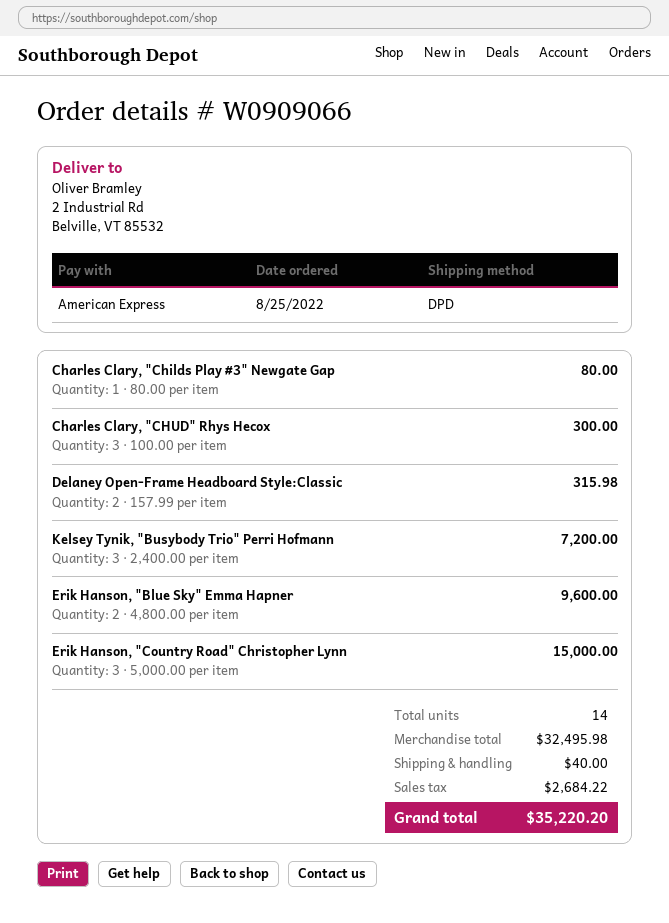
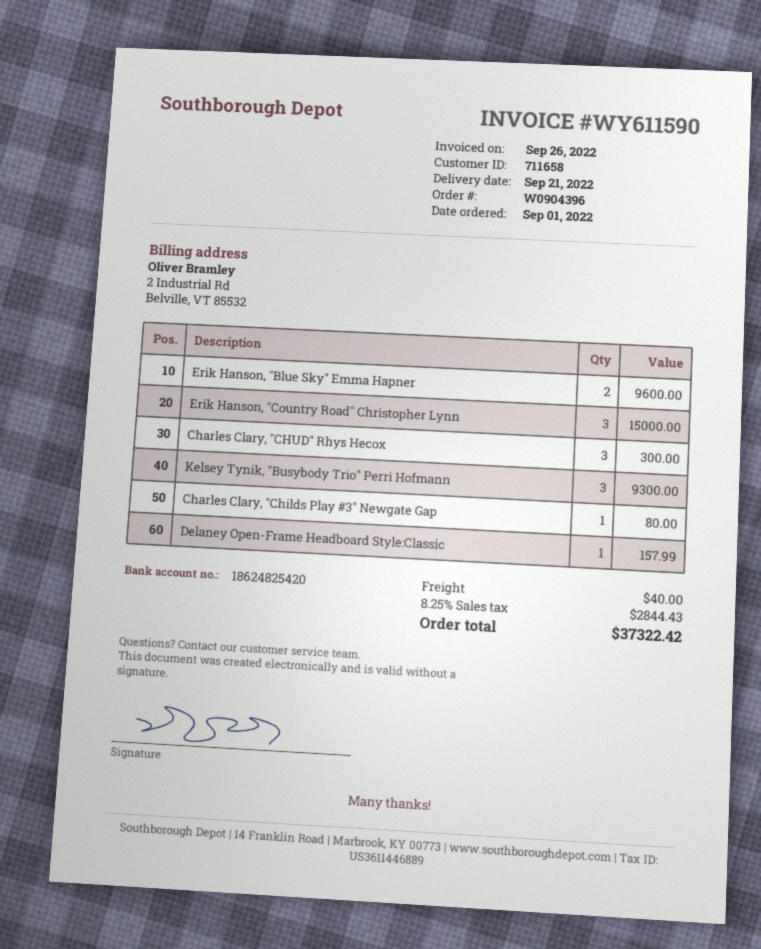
order number: W0909066 -> W0904396
order date: 2022-08-25 -> 2022-09-01
Delaney Open-Frame Headboard Style:Classic: 2 for 315.98 -> 1 for 157.99
Kelsey Tynik, "Busybody Trio" Perri Hofmann: 3 for 7200.00 -> 3 for 9300.00
tax: 2684.22 -> 2844.43
total: 35220.20 -> 37322.42

